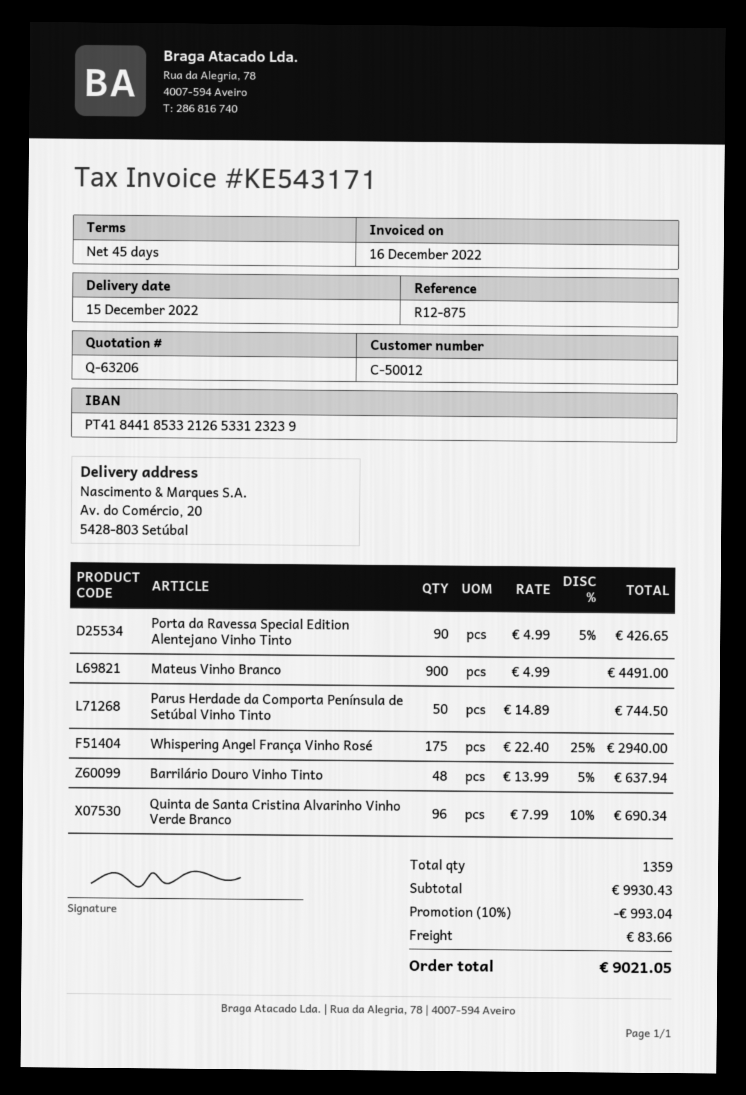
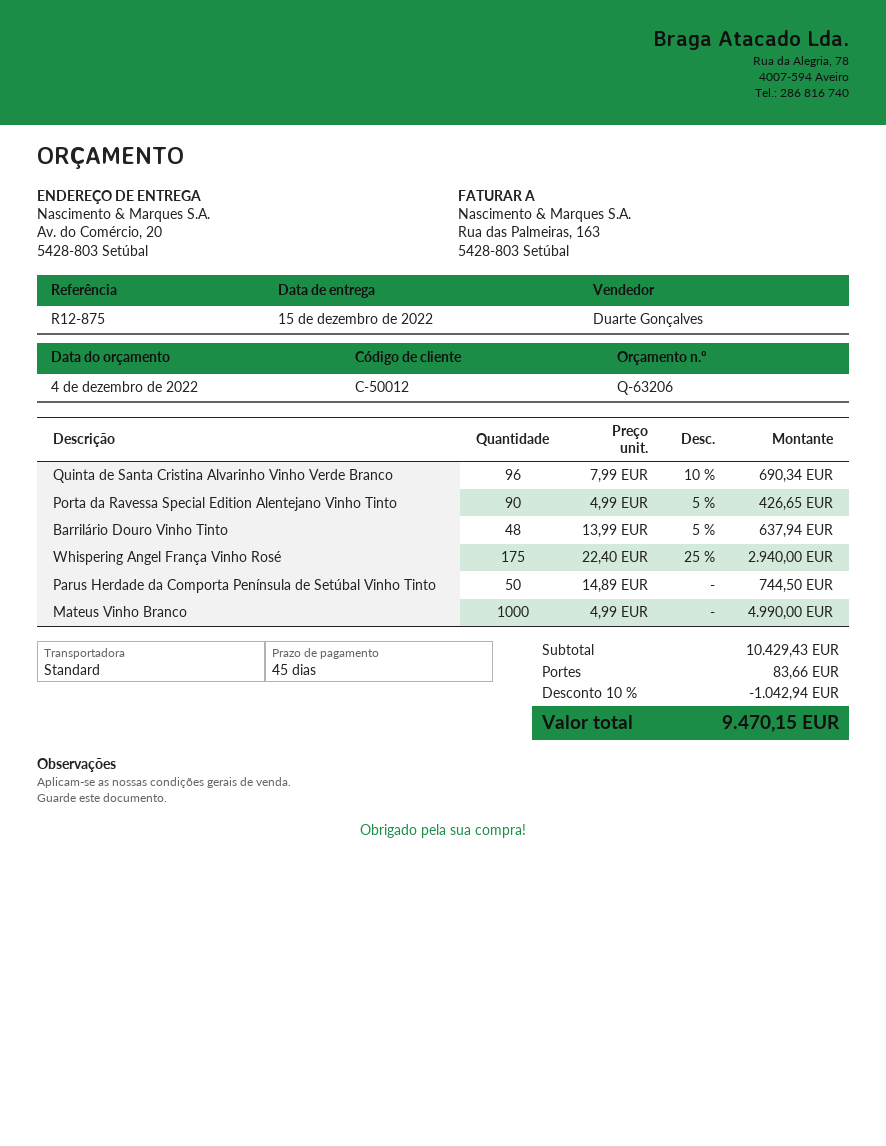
Mateus Vinho Branco: 900 x 4.99 = 4491.00 -> 1000 x 4.99 = 4990.00
subtotal: 9930.43 -> 10429.43
discount: 10% = 993.04 -> 10% = 1042.94
total: 9021.05 -> 9470.15

